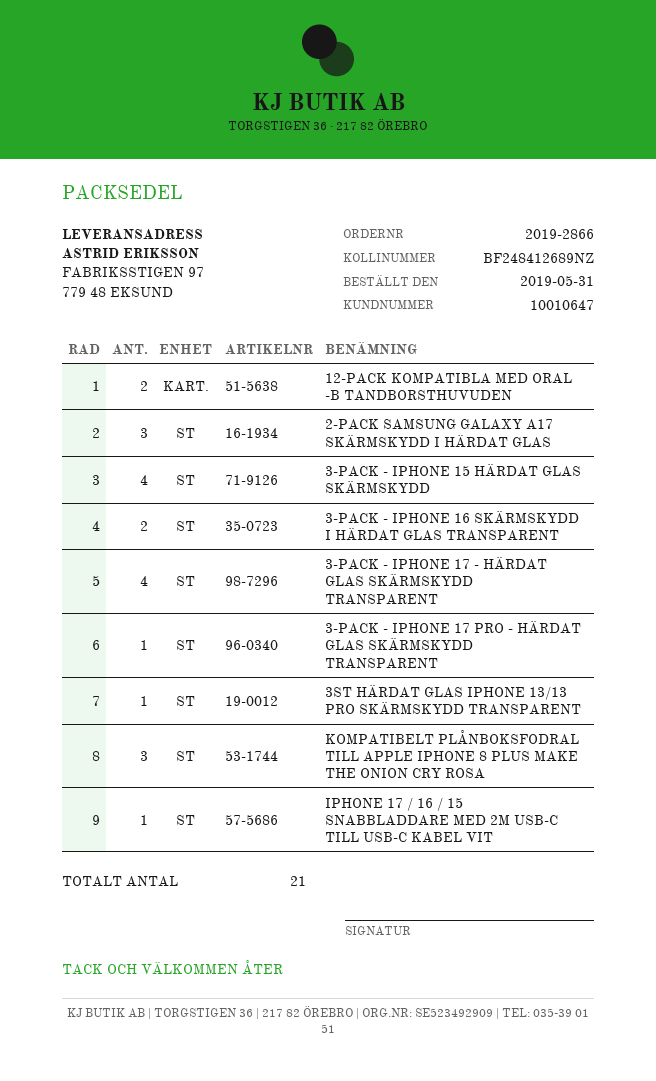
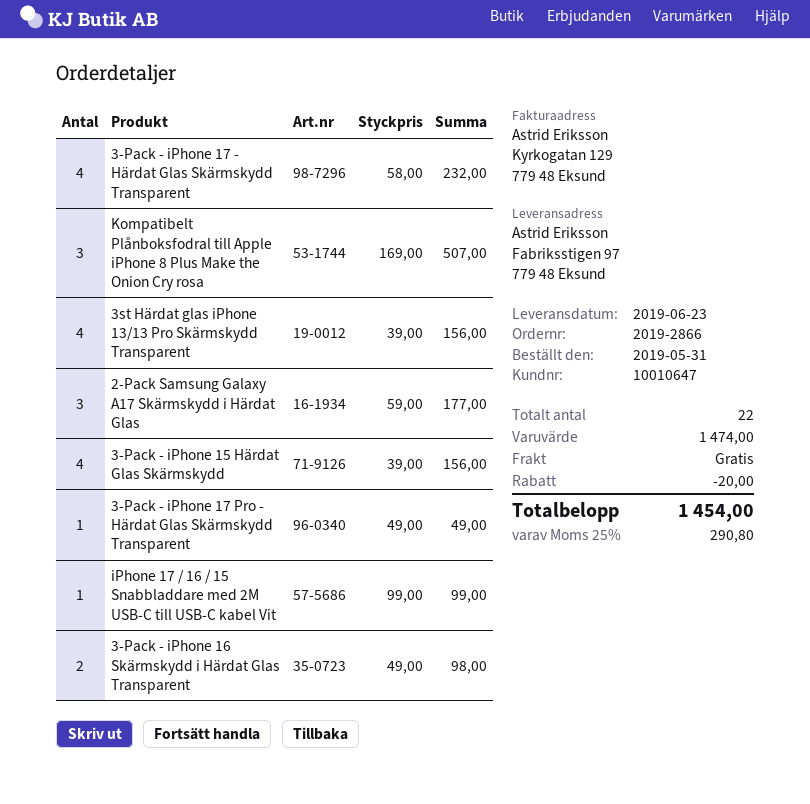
12-PACK KOMPATIBLA MED ORAL -B TANDBORSTHUVUDEN: 2 -> none
3ST HÄRDAT GLAS IPHONE 13/13 PRO SKÄRMSKYDD TRANSPARENT: 1 -> 4
total quantity: 21 -> 22

